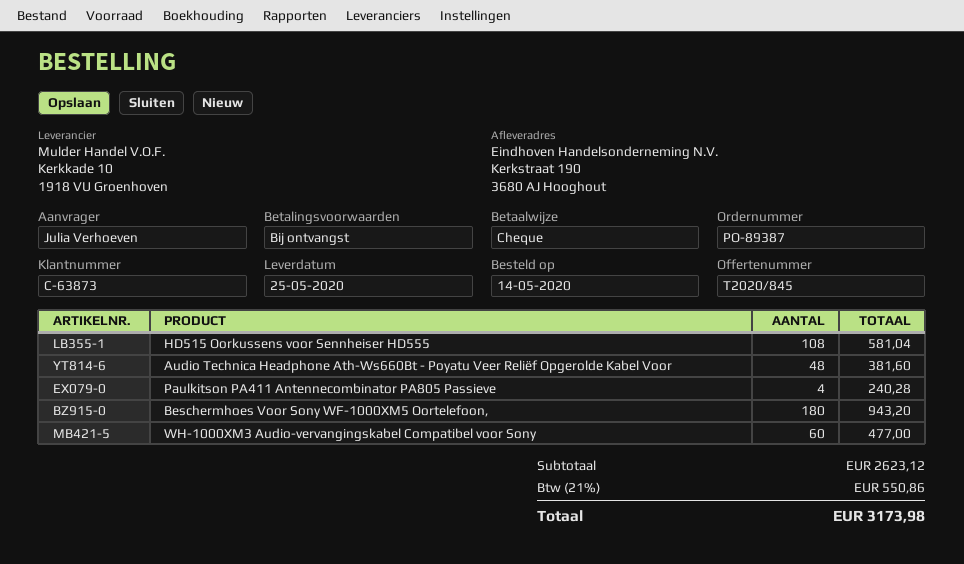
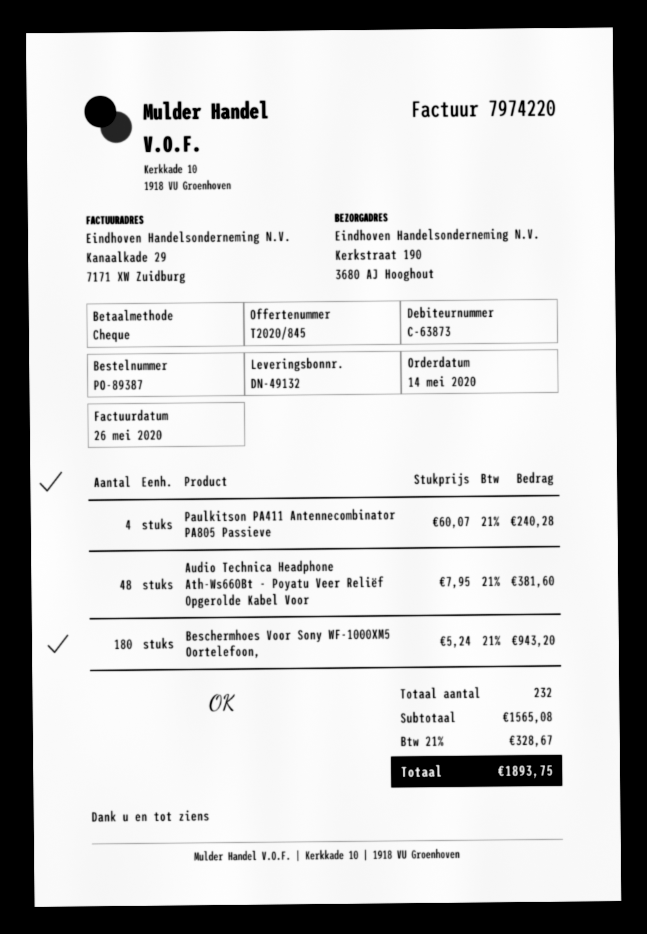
HD515 Oorkussens voor Sennheiser HD555: 108 for 581.04 -> none
WH-1000XM3 Audio-vervangingskabel Compatibel voor Sony: 60 for 477.00 -> none
subtotal: 2623.12 -> 1565.08
tax: 21% = 550.86 -> 21% = 328.67
total: 3173.98 -> 1893.75

